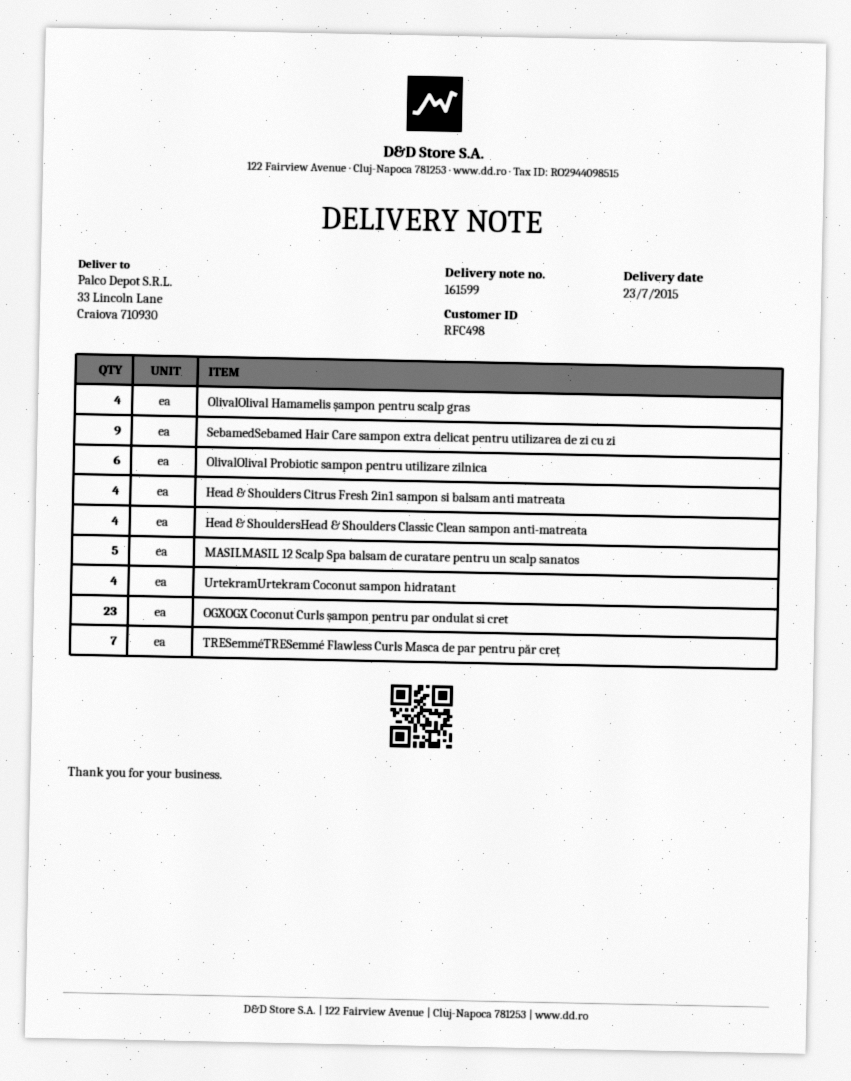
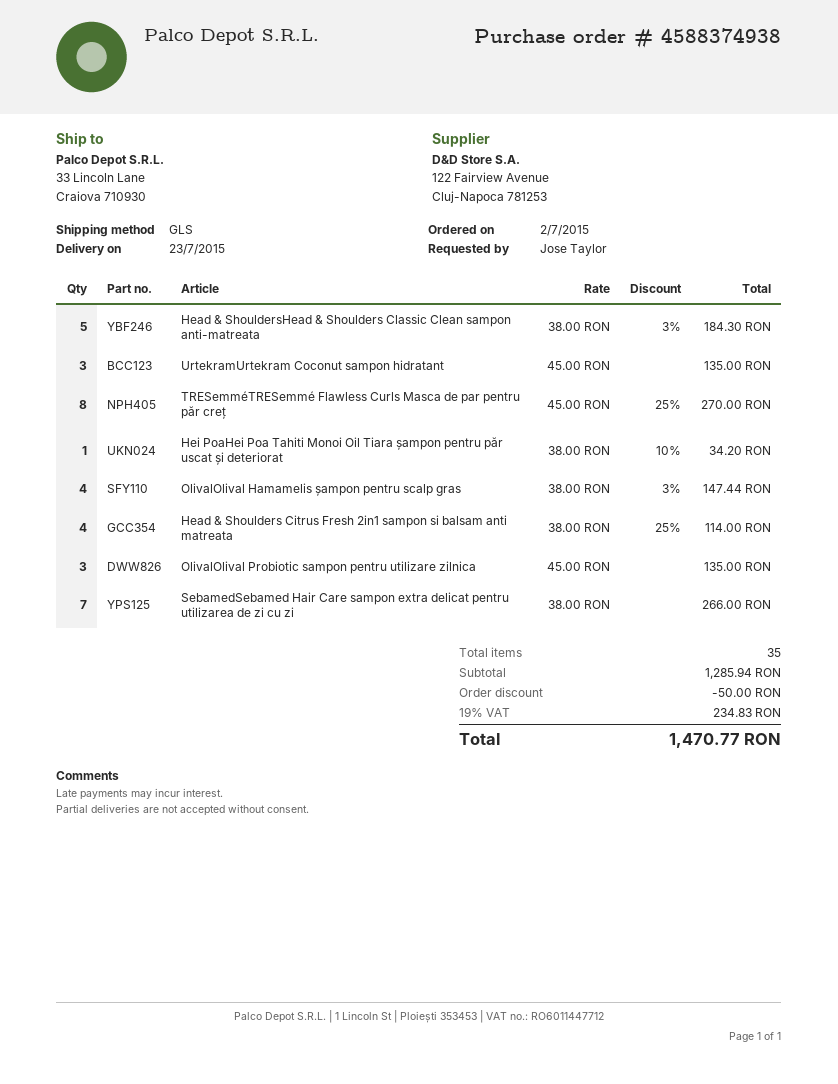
SebamedSebamed Hair Care sampon extra delicat pentru utilizarea de zi cu zi: 9 -> 7
OlivalOlival Probiotic sampon pentru utilizare zilnica: 6 -> 3
Head & ShouldersHead & Shoulders Classic Clean sampon anti-matreata: 4 -> 5
MASILMASIL 12 Scalp Spa balsam de curatare pentru un scalp sanatos: 5 -> none
UrtekramUrtekram Coconut sampon hidratant: 4 -> 3
OGXOGX Coconut Curls șampon pentru par ondulat si cret: 23 -> none
TRESemméTRESemmé Flawless Curls Masca de par pentru păr creț: 7 -> 8
Hei PoaHei Poa Tahiti Monoi Oil Tiara șampon pentru păr uscat și deteriorat: none -> 1

